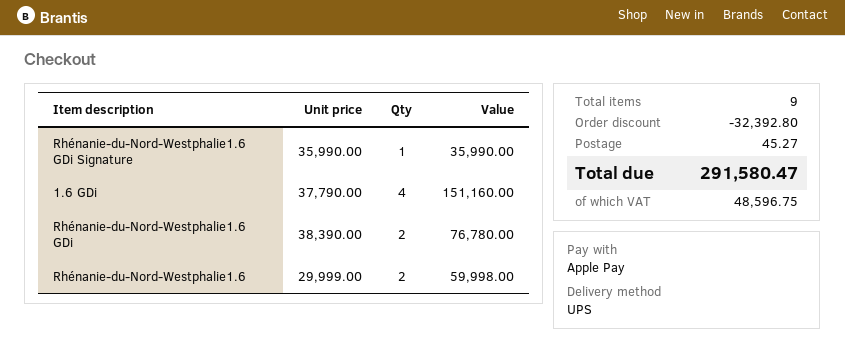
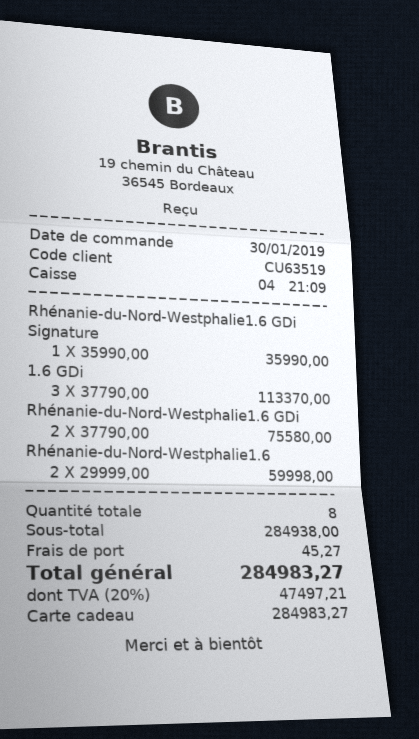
payment method: Apple Pay -> gift card
1.6 GDi: 4 x 37790.00 = 151160.00 -> 3 x 37790.00 = 113370.00
Rhénanie-du-Nord-Westphalie1.6 GDi: 2 x 38390.00 = 76780.00 -> 2 x 37790.00 = 75580.00
total quantity: 9 -> 8
discount: 32392.80 -> none
tax: 48596.75 -> 47497.21
total: 291580.47 -> 284983.27

